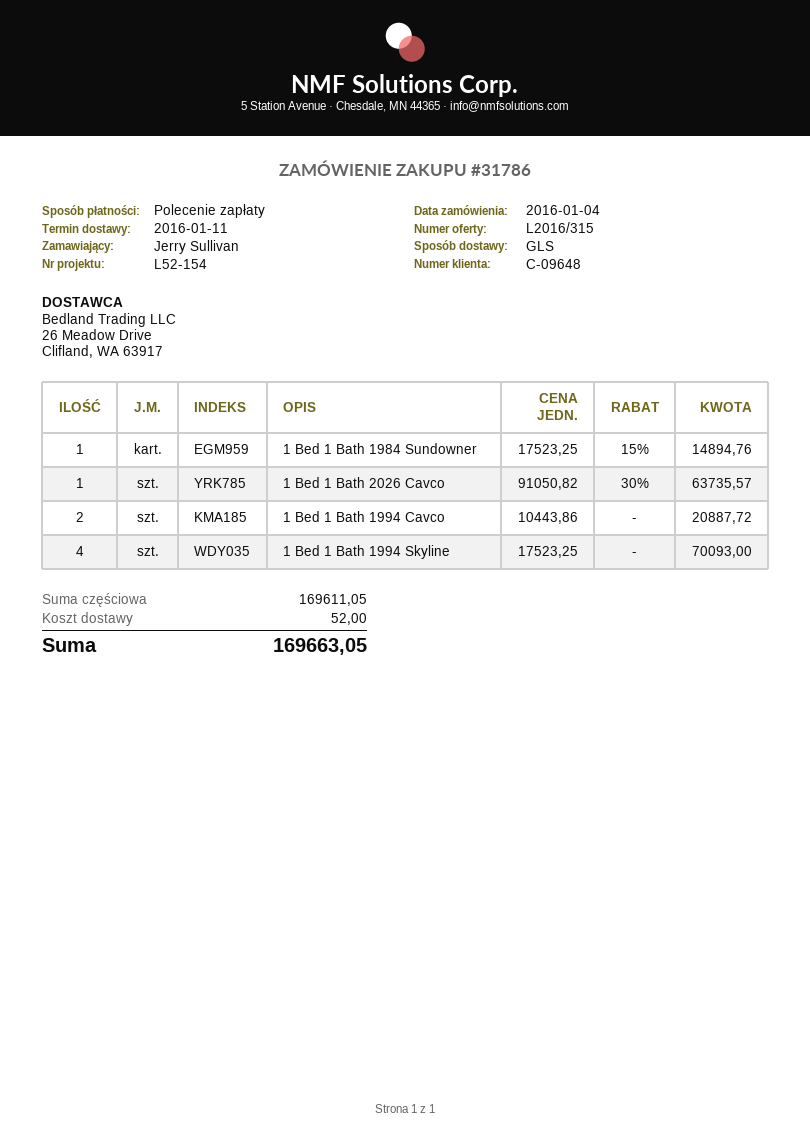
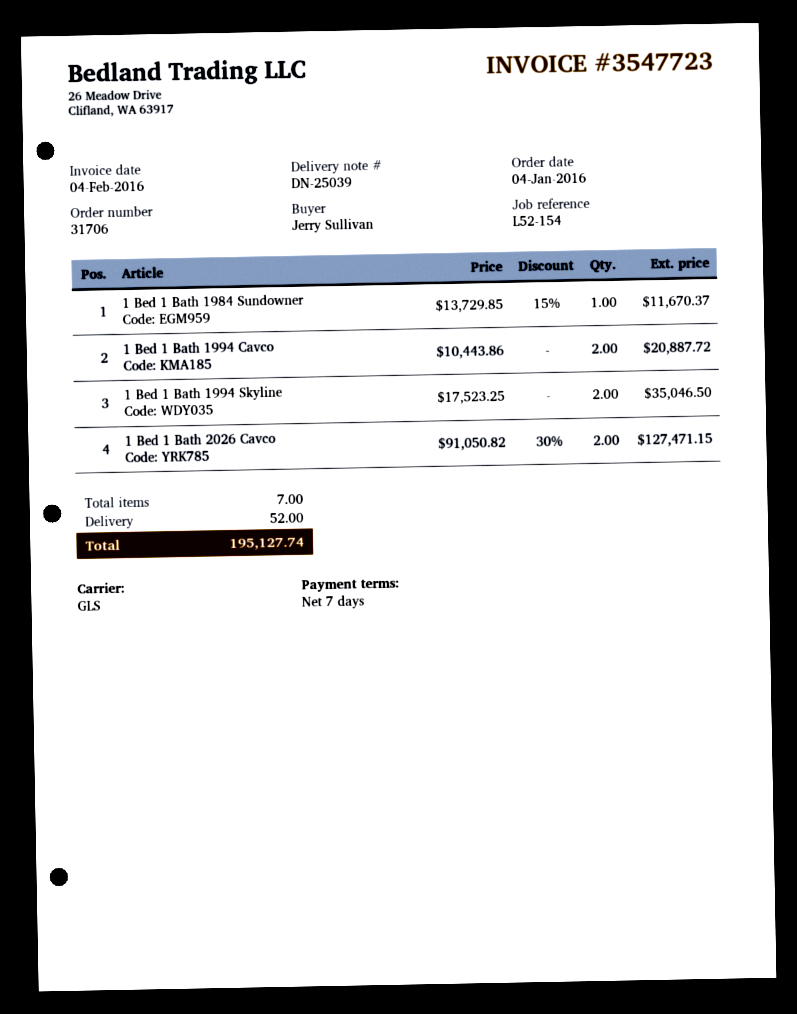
order number: 31786 -> 31706
1 Bed 1 Bath 1984 Sundowner: 1 x 17523.25 - 15% = 14894.76 -> 1 x 13729.85 - 15% = 11670.37
1 Bed 1 Bath 2026 Cavco: 1 x 91050.82 - 30% = 63735.57 -> 2 x 91050.82 - 30% = 127471.15
1 Bed 1 Bath 1994 Skyline: 4 x 17523.25 = 70093.00 -> 2 x 17523.25 = 35046.50
total: 169663.05 -> 195127.74

